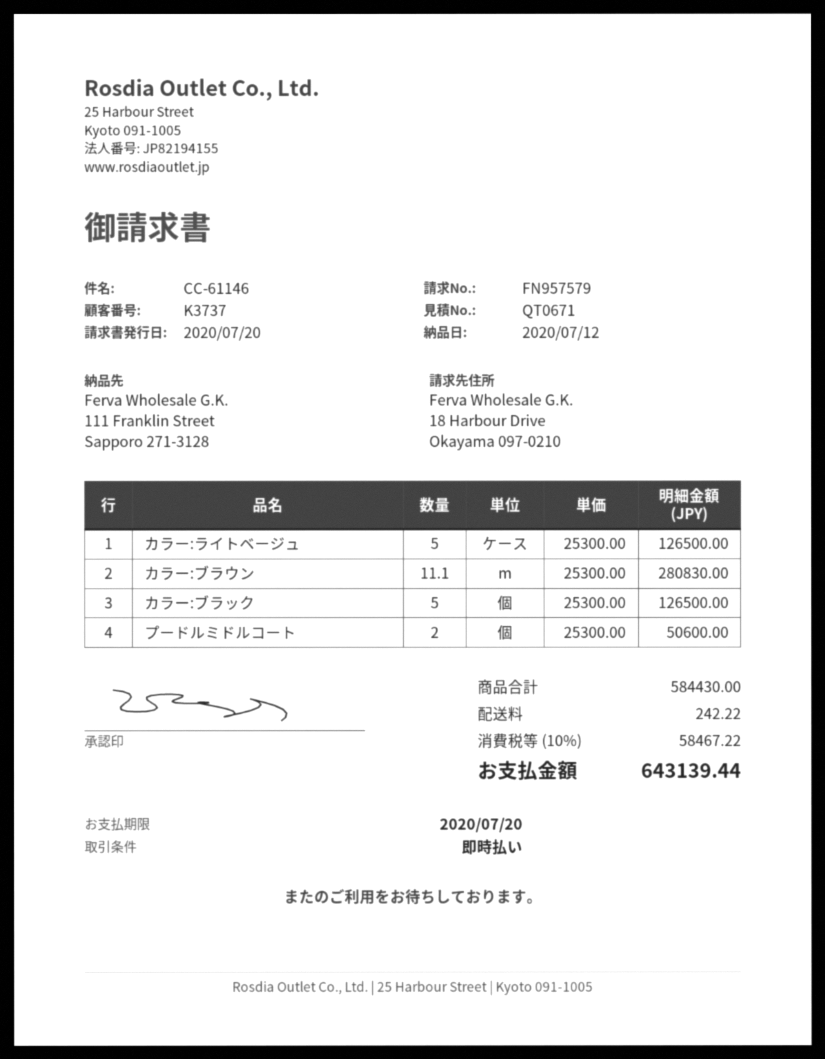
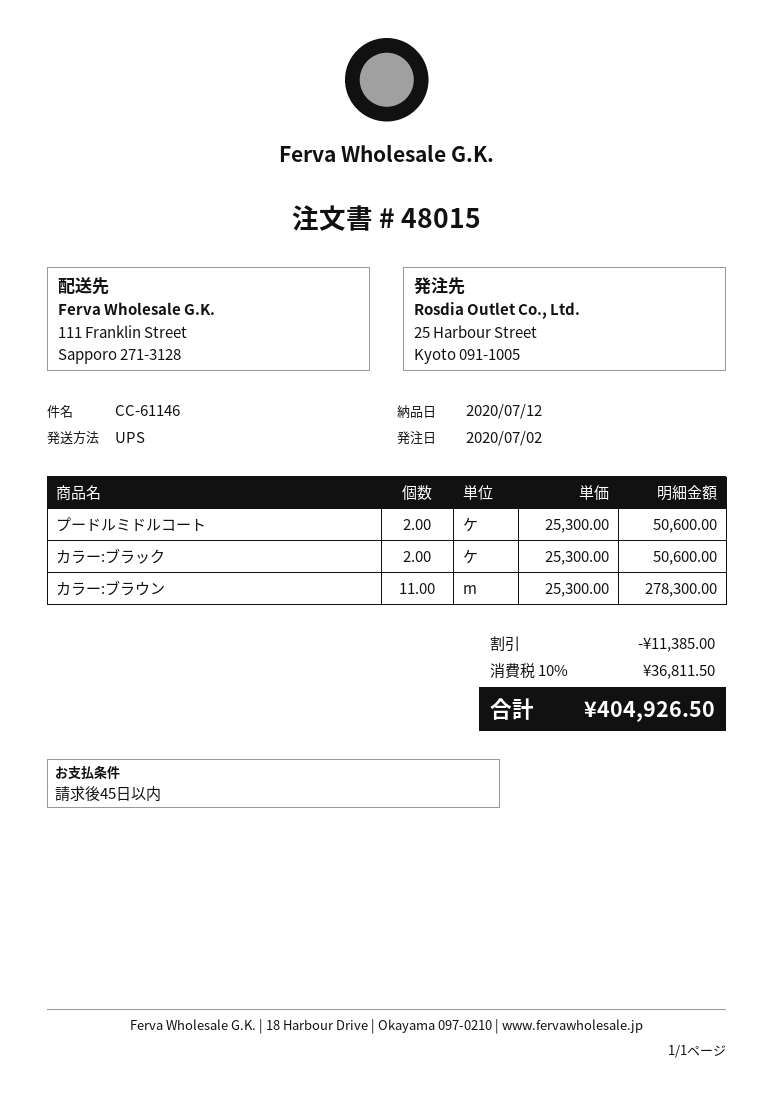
payment terms: on receipt -> 45 days
カラー:ライトベージュ: 5 x 25300.00 = 126500.00 -> none
カラー:ブラウン: 11.1 x 25300.00 = 280830.00 -> 11 x 25300.00 = 278300.00
カラー:ブラック: 5 x 25300.00 = 126500.00 -> 2 x 25300.00 = 50600.00
discount: none -> 11385.00
shipping: 242.22 -> none
tax: 10% = 58467.22 -> 10% = 36811.50
total: 643139.44 -> 404926.50

